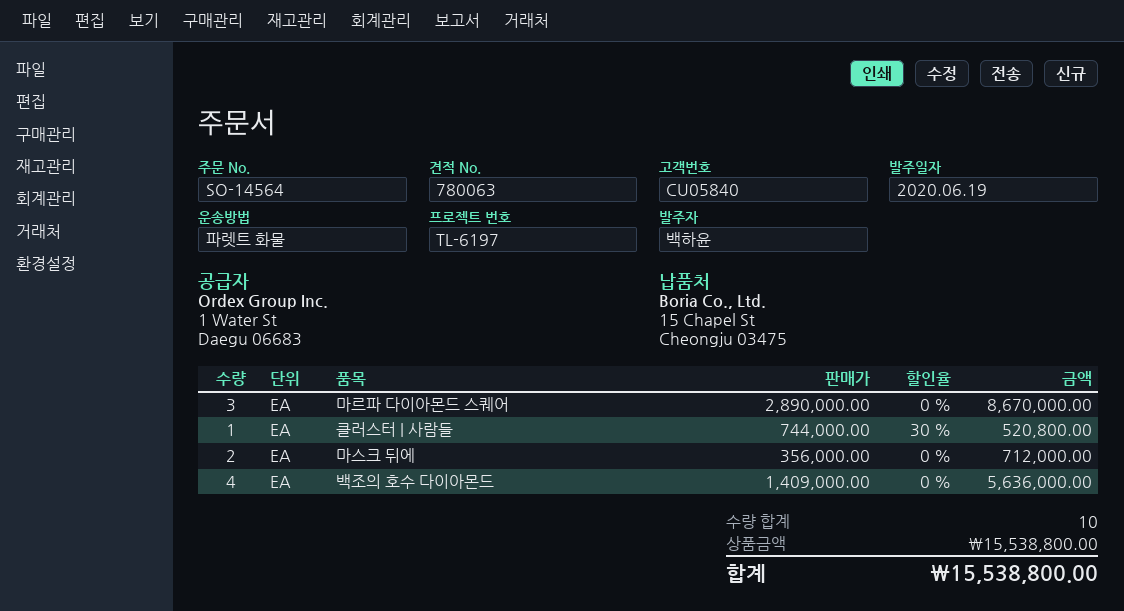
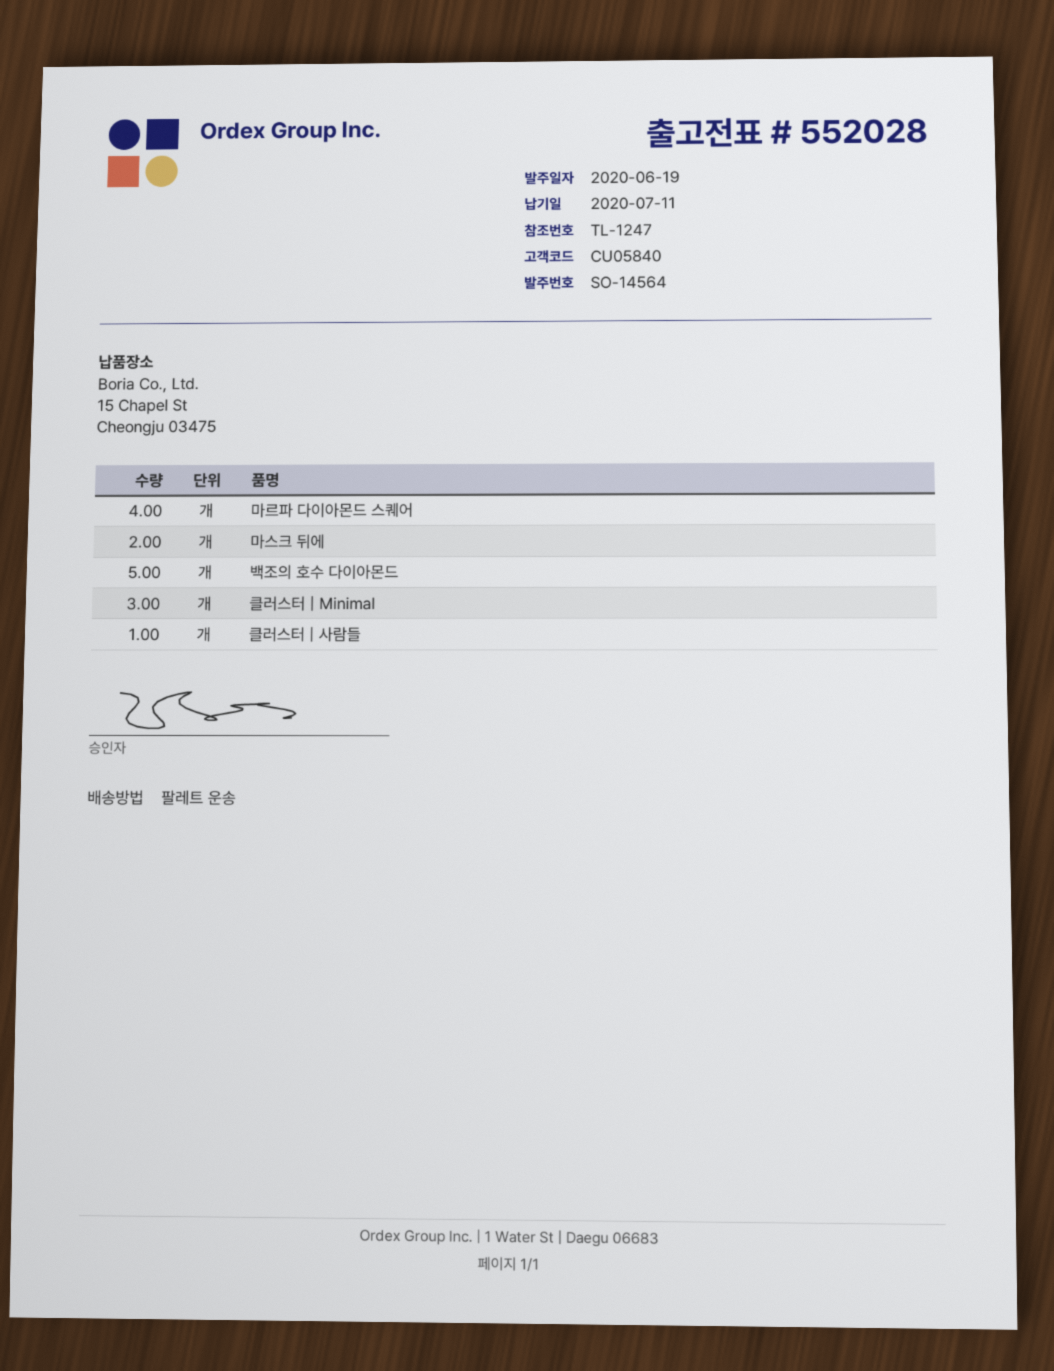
reference: TL-6197 -> TL-1247
마르파 다이아몬드 스퀘어: 3 -> 4
백조의 호수 다이아몬드: 4 -> 5
클러스터 | Minimal: none -> 3

